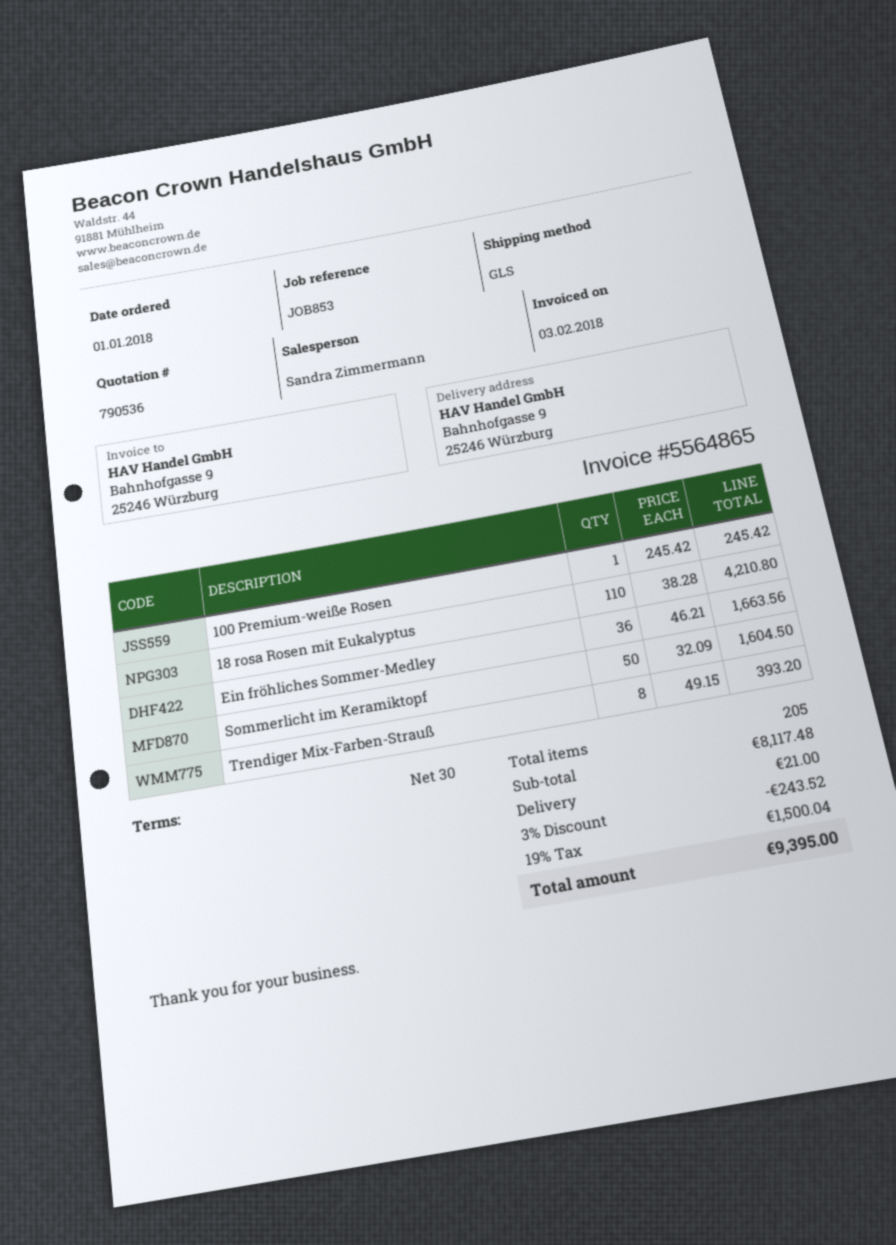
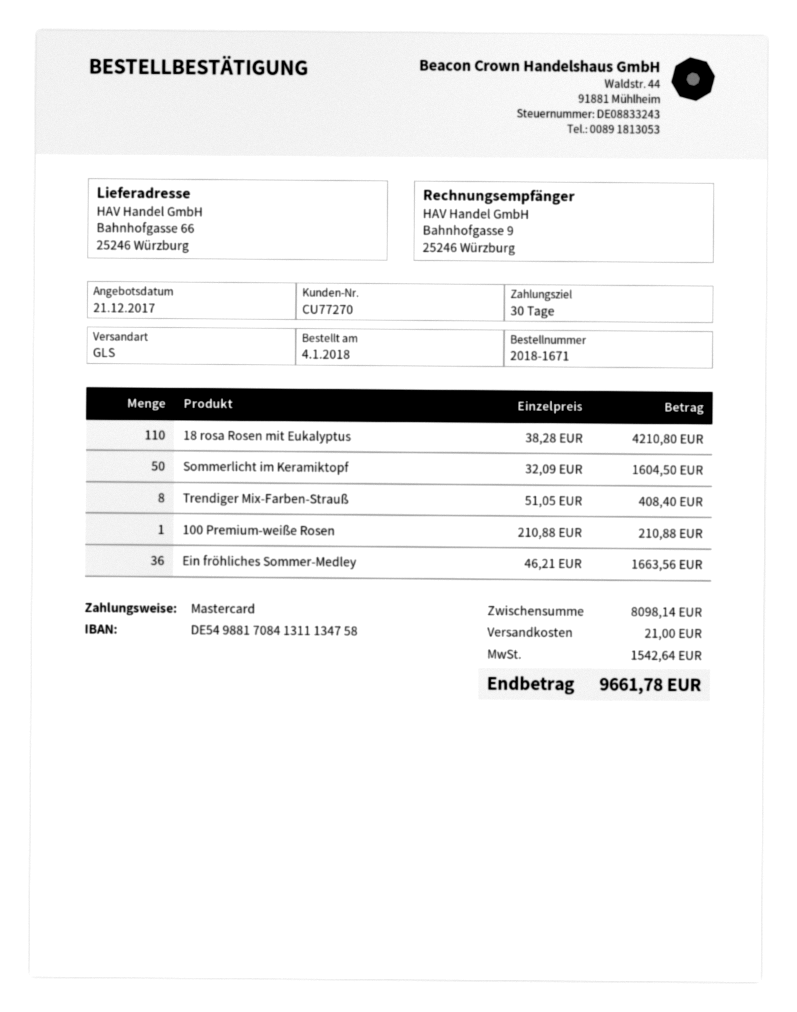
order date: 2018-01-01 -> 2018-01-04
ship to: Bahnhofgasse 9, 25246 Würzburg -> Bahnhofgasse 66, 25246 Würzburg
100 Premium-weiße Rosen: 1 x 245.42 = 245.42 -> 1 x 210.88 = 210.88
Trendiger Mix-Farben-Strauß: 8 x 49.15 = 393.20 -> 8 x 51.05 = 408.40
subtotal: 8117.48 -> 8098.14
discount: 3% = 243.52 -> none
tax: 1500.04 -> 1542.64
total: 9395.00 -> 9661.78

